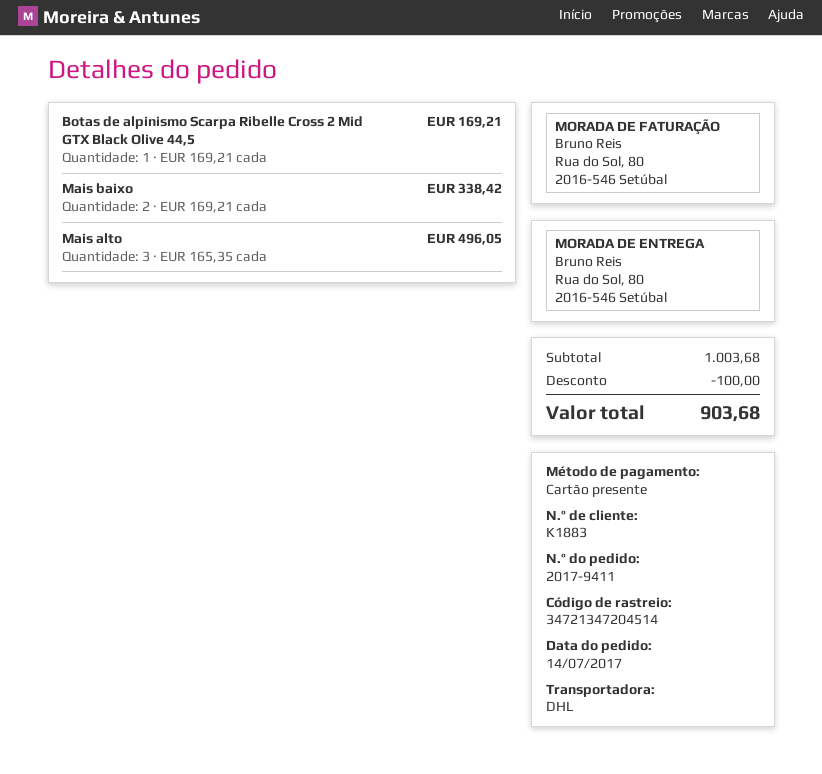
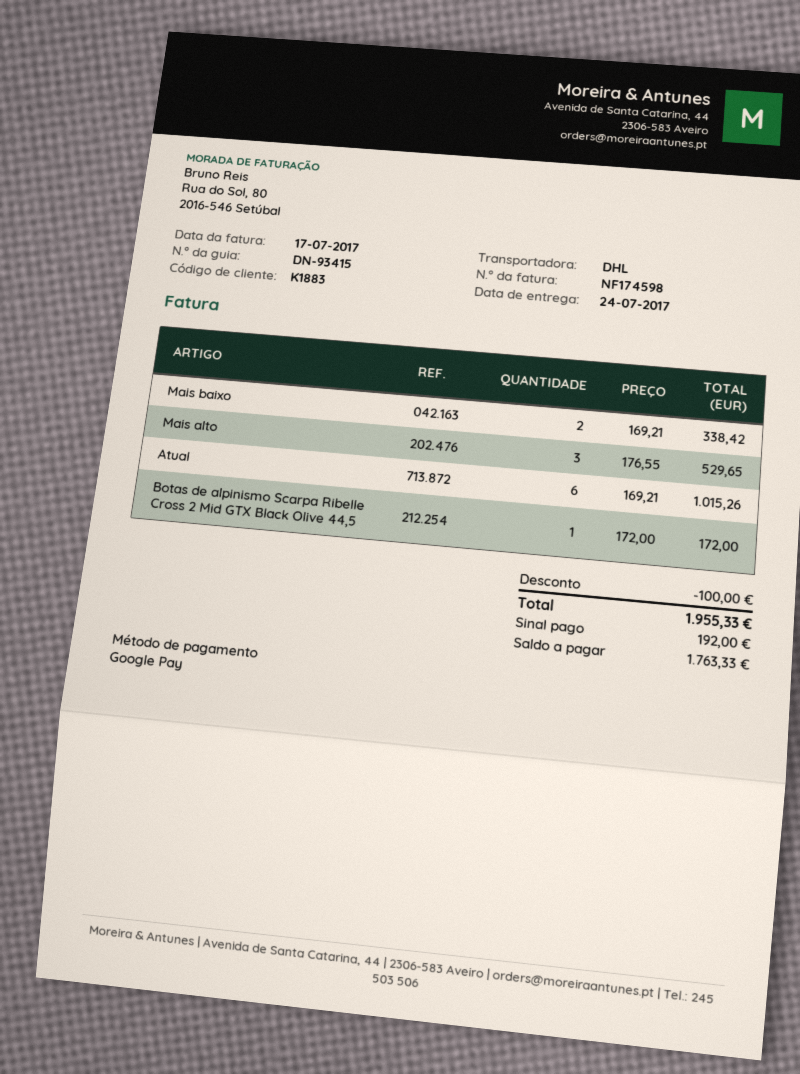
payment method: gift card -> Google Pay
Botas de alpinismo Scarpa Ribelle Cross 2 Mid GTX Black Olive 44,5: 1 x 169.21 = 169.21 -> 1 x 172.00 = 172.00
Mais alto: 3 x 165.35 = 496.05 -> 3 x 176.55 = 529.65
Atual: none -> 6 x 169.21 = 1015.26
total: 903.68 -> 1955.33

